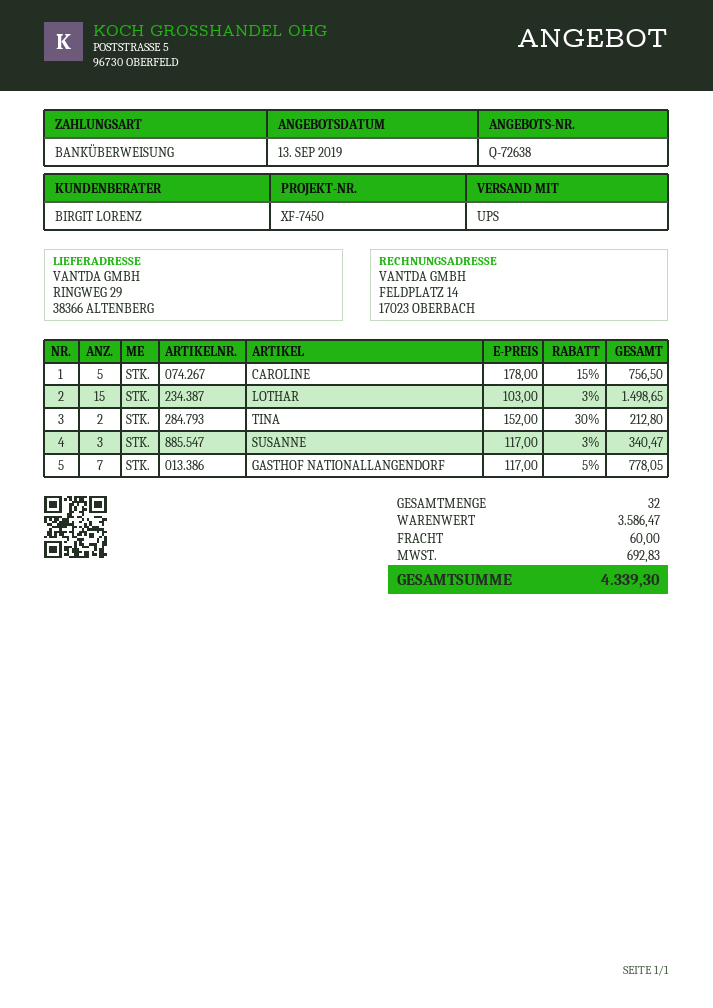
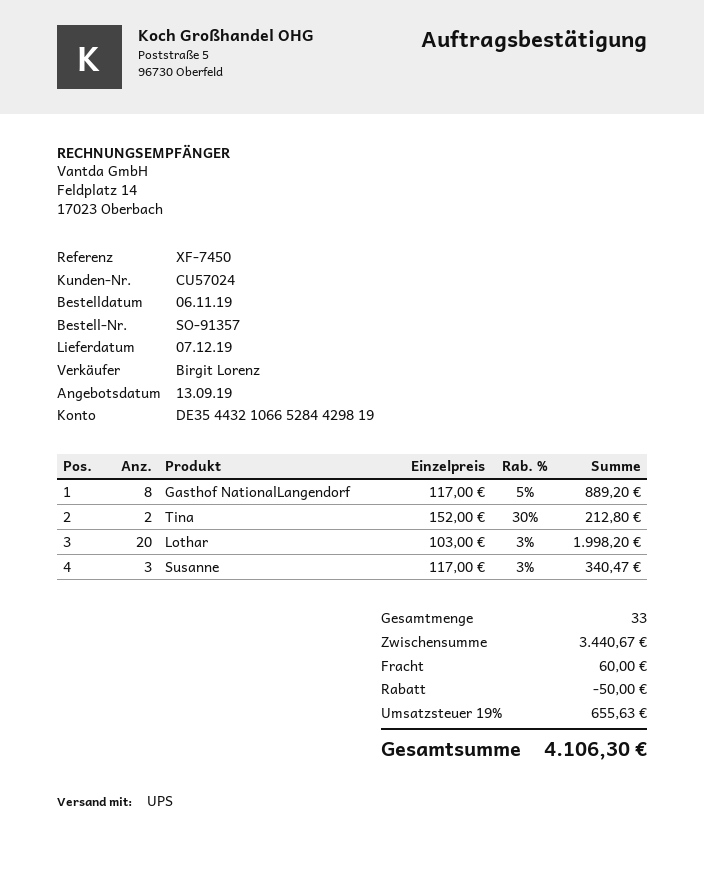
CAROLINE: 5 x 178.00 - 15% = 756.50 -> none
LOTHAR: 15 x 103.00 - 3% = 1498.65 -> 20 x 103.00 - 3% = 1998.20
GASTHOF NATIONALLANGENDORF: 7 x 117.00 - 5% = 778.05 -> 8 x 117.00 - 5% = 889.20
total quantity: 32 -> 33
subtotal: 3586.47 -> 3440.67
discount: none -> 50.00
tax: 692.83 -> 655.63
total: 4339.30 -> 4106.30

